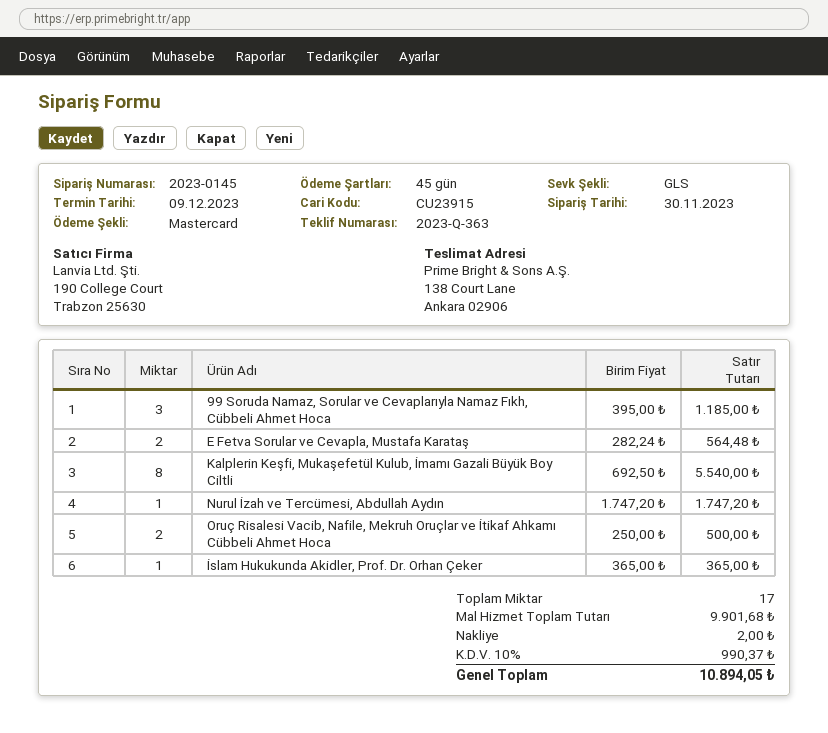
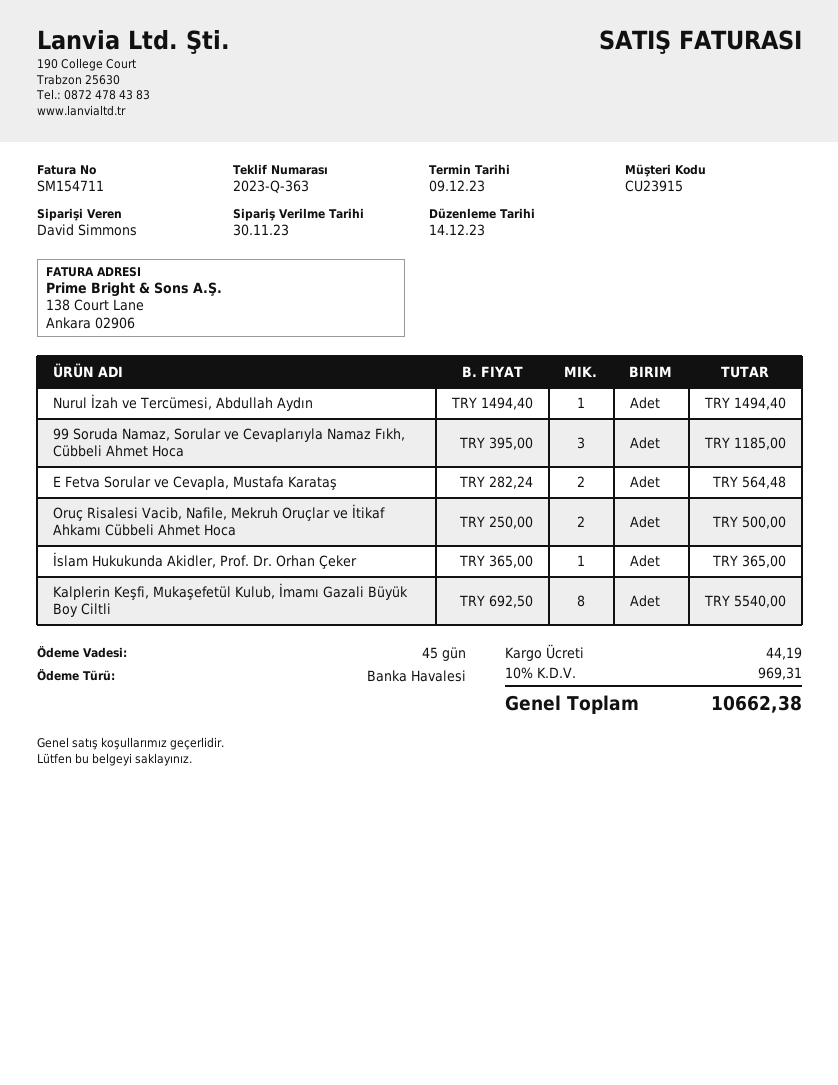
payment method: Mastercard -> bank transfer
Nurul İzah ve Tercümesi, Abdullah Aydın: 1 x 1747.20 = 1747.20 -> 1 x 1494.40 = 1494.40
shipping: 2.00 -> 44.19
tax: 10% = 990.37 -> 10% = 969.31
total: 10894.05 -> 10662.38

